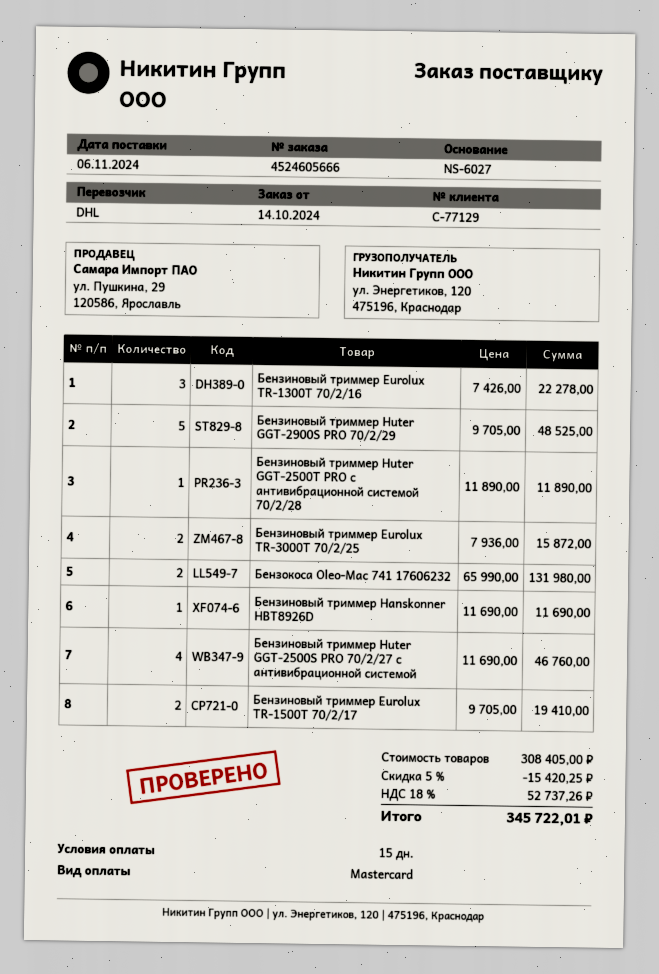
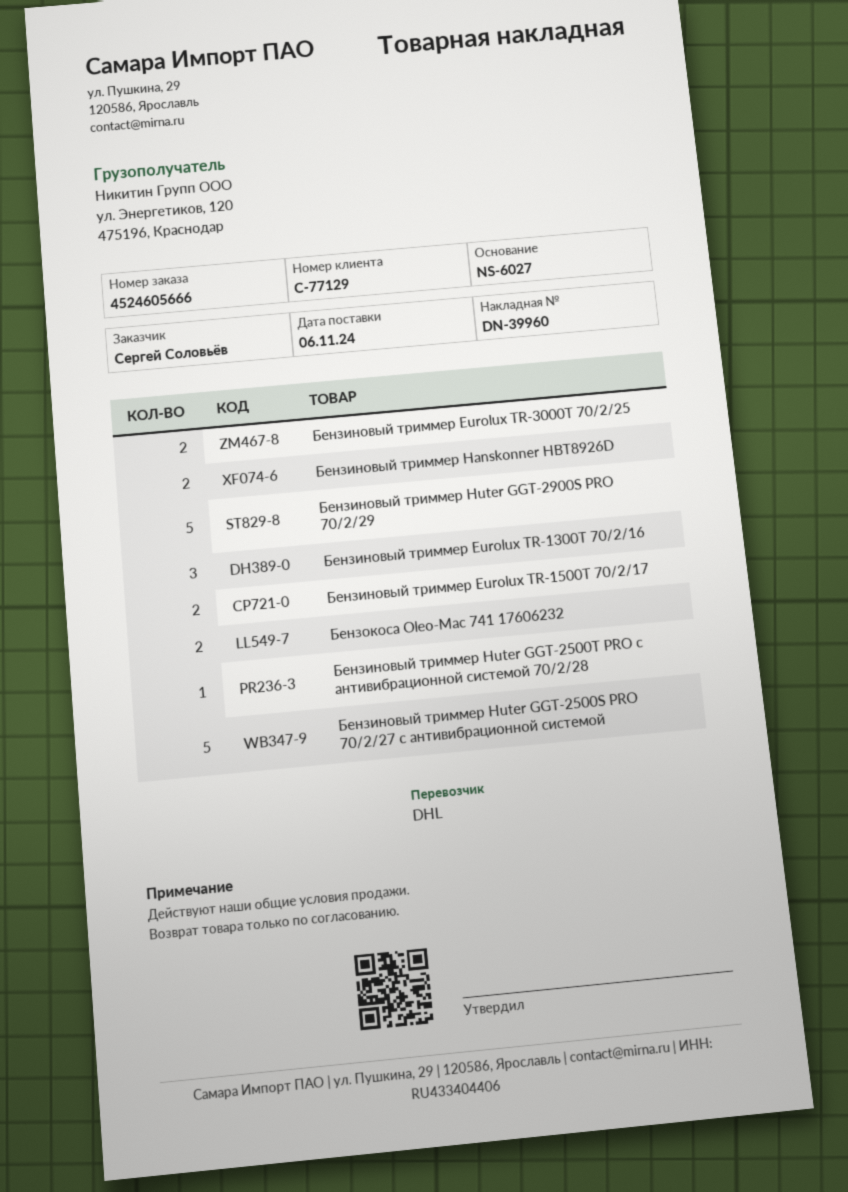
Бензиновый триммер Hanskonner HBT8926D: 1 -> 2
Бензиновый триммер Huter GGT-2500S PRO 70/2/27 с антивибрационной системой: 4 -> 5

